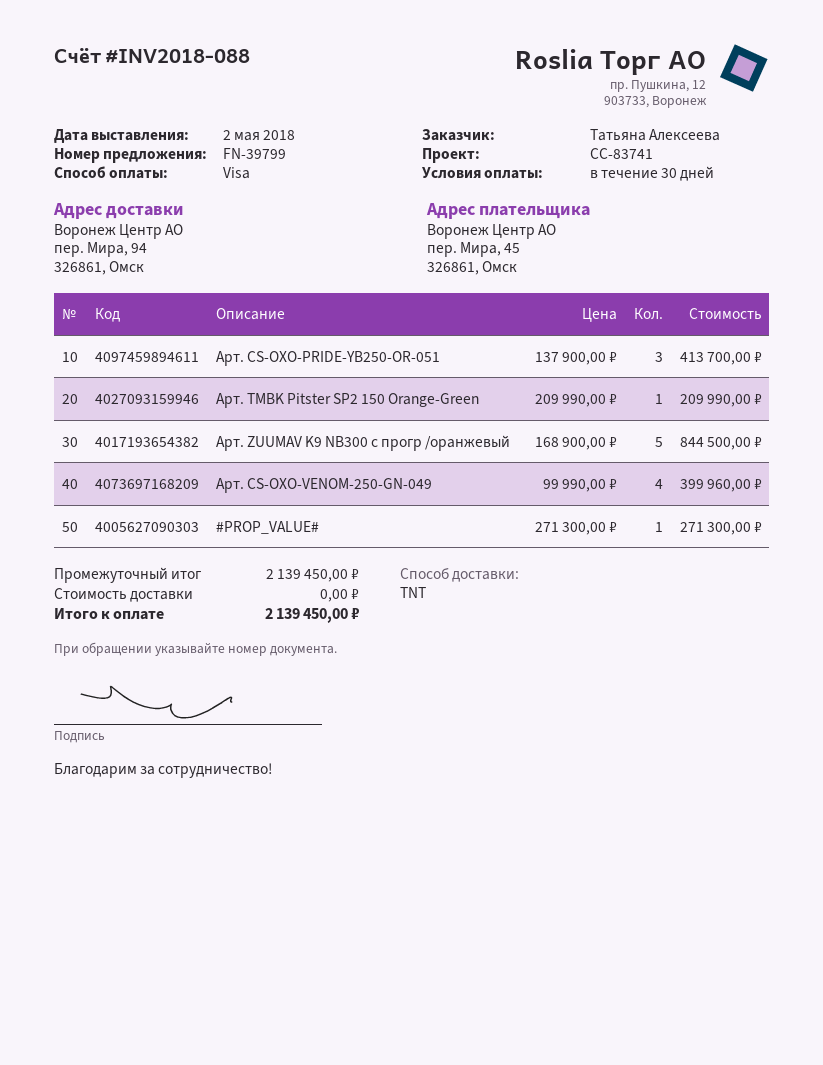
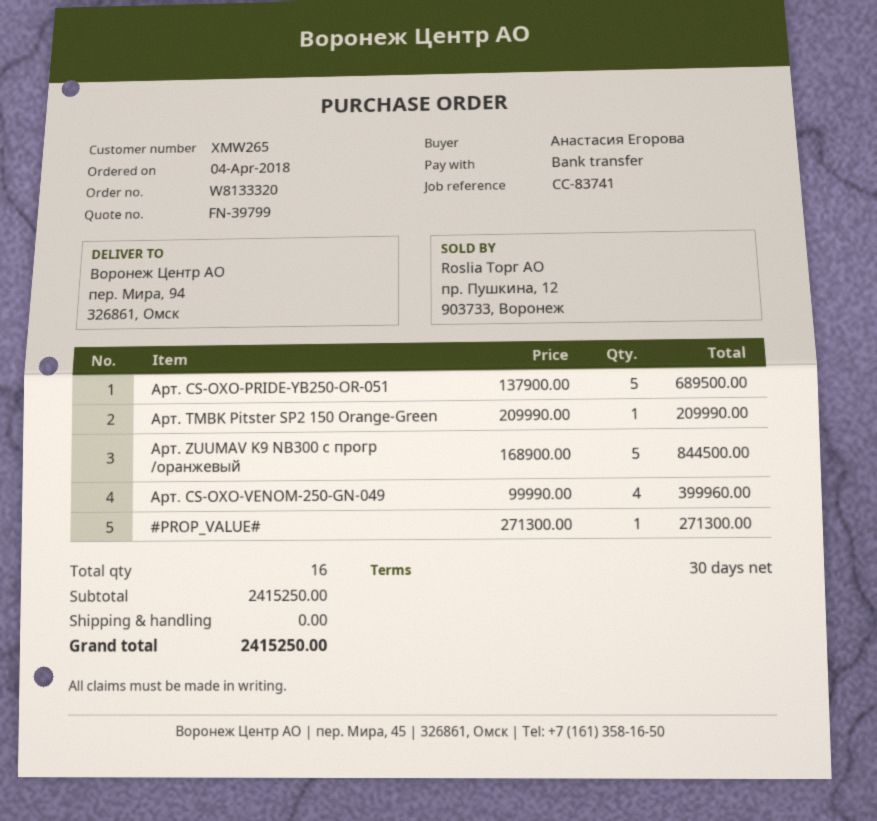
ordered by: Татьяна Алексеева -> Анастасия Егорова
payment method: Visa -> bank transfer
Арт. CS-OXO-PRIDE-YB250-OR-051: 3 x 137900.00 = 413700.00 -> 5 x 137900.00 = 689500.00
subtotal: 2139450.00 -> 2415250.00
total: 2139450.00 -> 2415250.00

